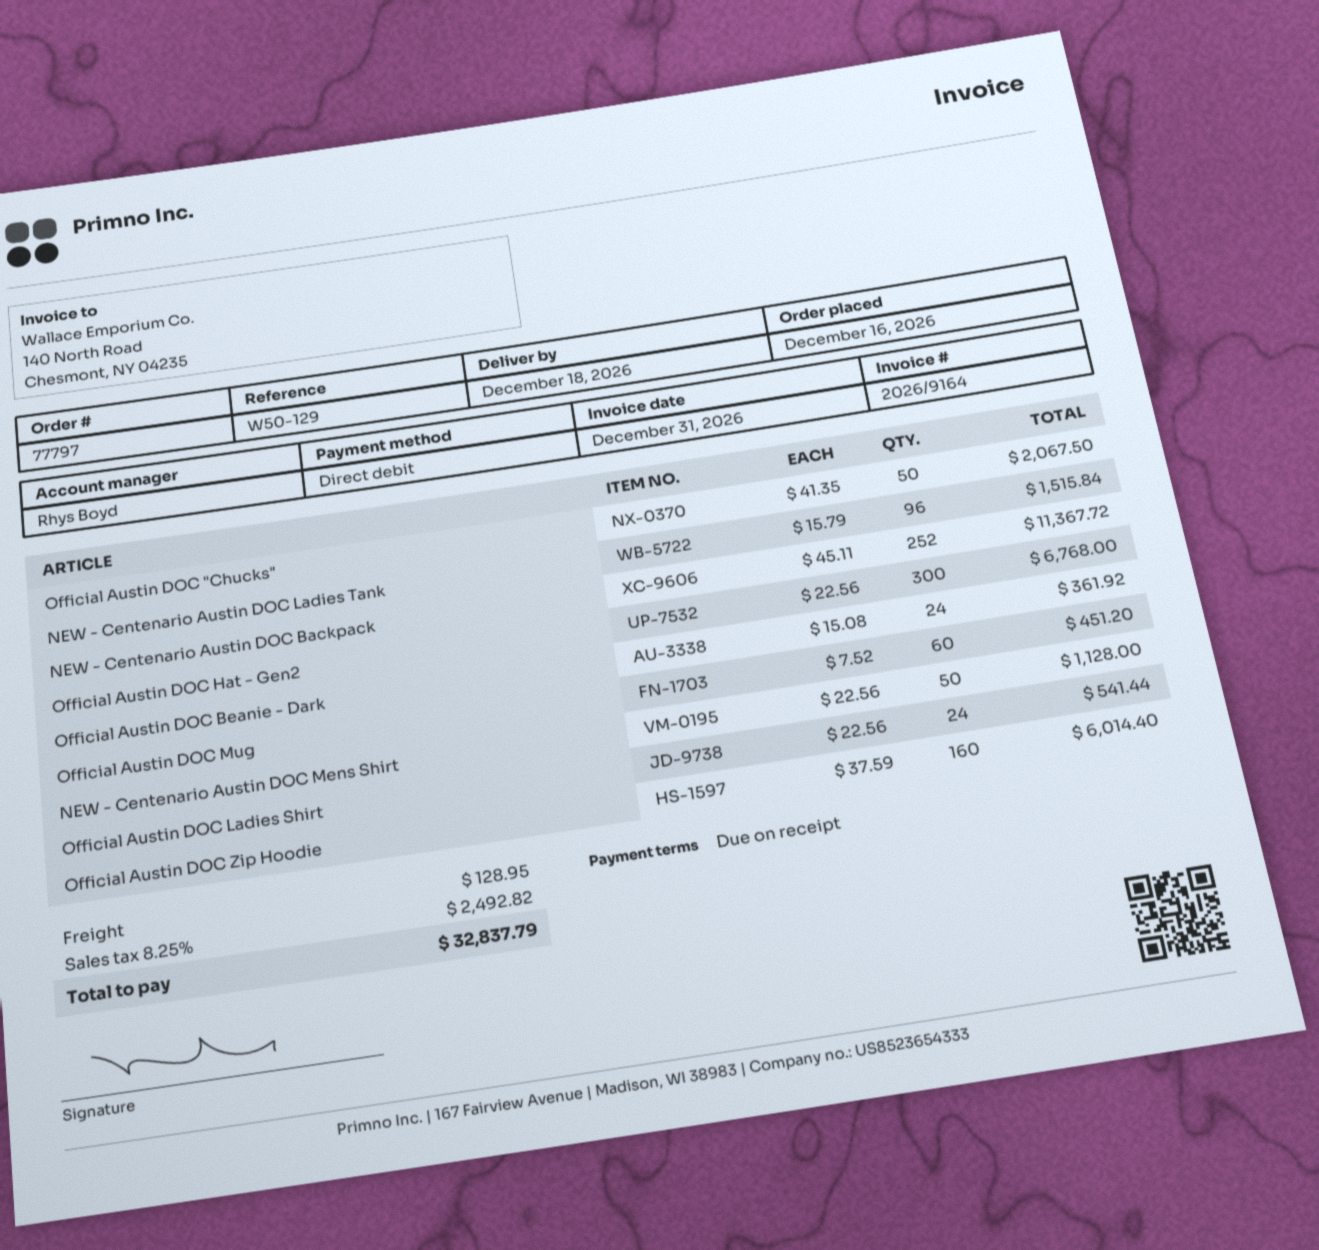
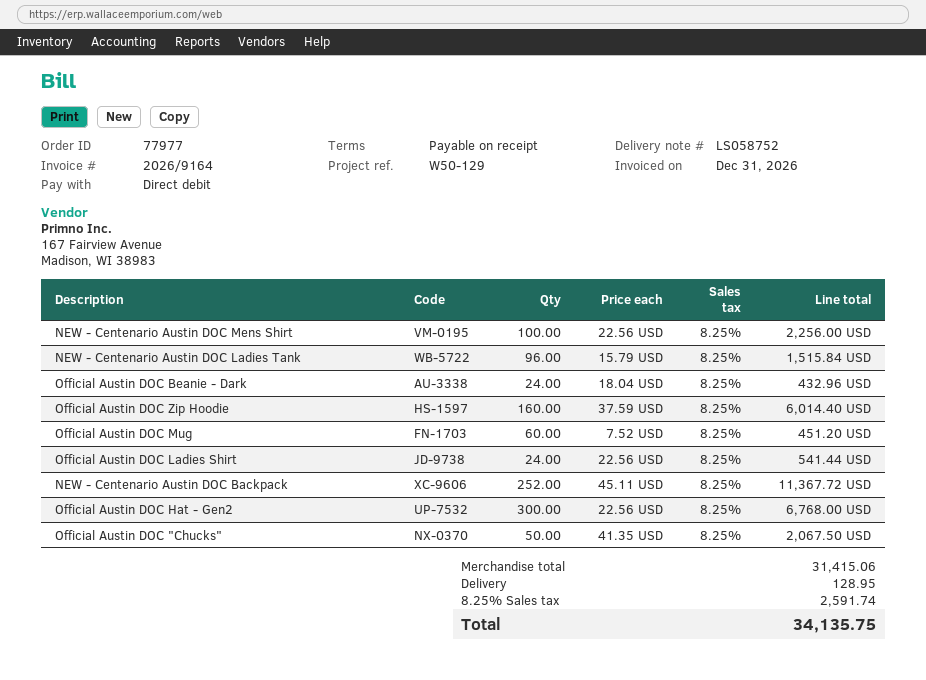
order number: 77797 -> 77977
Official Austin DOC Beanie - Dark: 24 x 15.08 = 361.92 -> 24 x 18.04 = 432.96
NEW - Centenario Austin DOC Mens Shirt: 50 x 22.56 = 1128.00 -> 100 x 22.56 = 2256.00
tax: 8.25% = 2492.82 -> 8.25% = 2591.74
total: 32837.79 -> 34135.75

